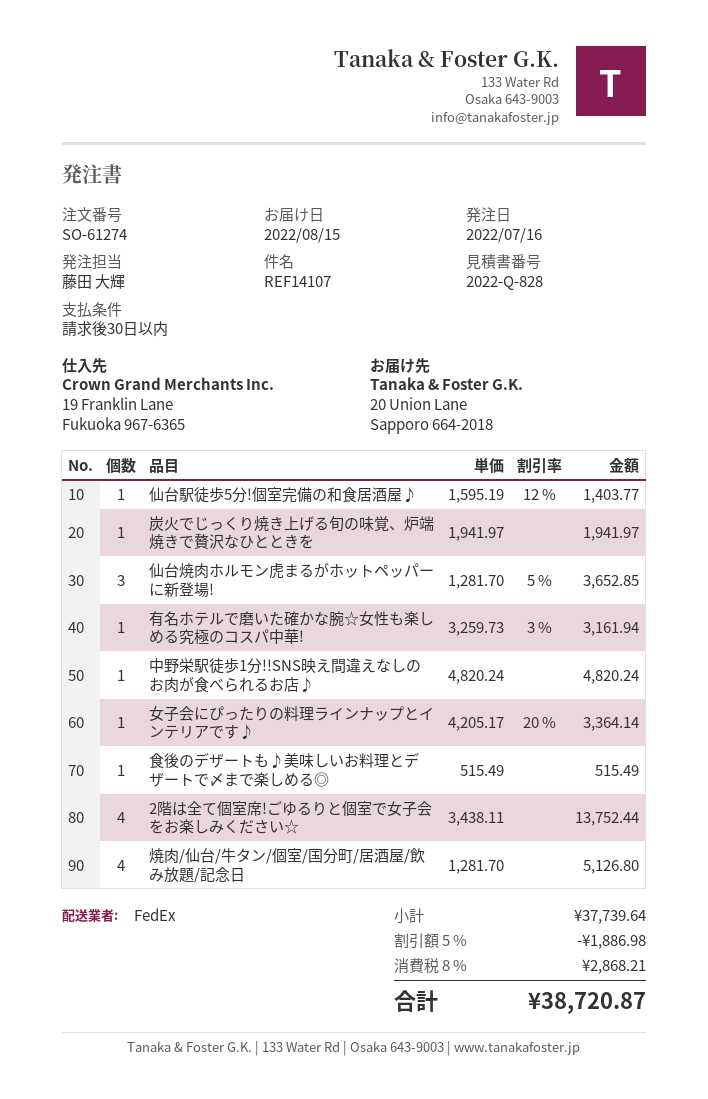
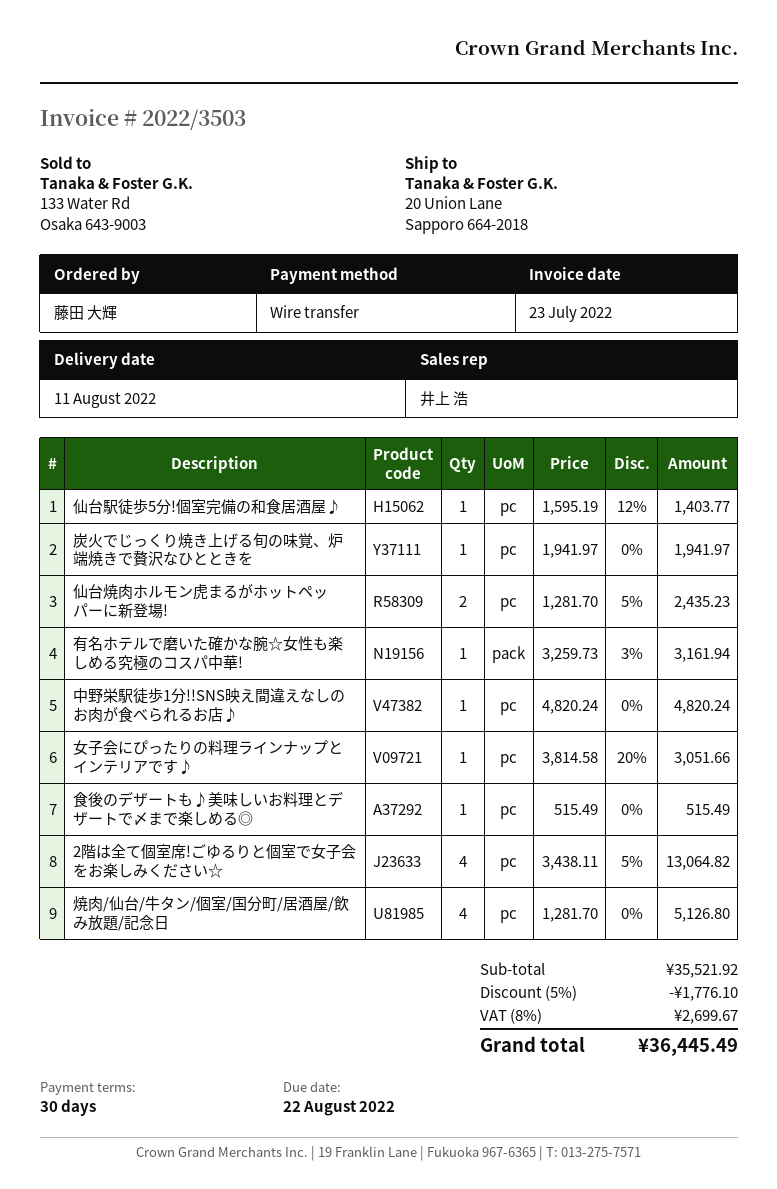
delivery date: 2022-08-15 -> 2022-08-11
仙台焼肉ホルモン虎まるがホットペッパーに新登場!: 3 x 1281.70 - 5% = 3652.85 -> 2 x 1281.70 - 5% = 2435.23
女子会にぴったりの料理ラインナップとインテリアです♪: 1 x 4205.17 - 20% = 3364.14 -> 1 x 3814.58 - 20% = 3051.66
2階は全て個室席!ごゆるりと個室で女子会をお楽しみください☆: 4 x 3438.11 = 13752.44 -> 4 x 3438.11 - 5% = 13064.82
subtotal: 37739.64 -> 35521.92
discount: 5% = 1886.98 -> 5% = 1776.10
tax: 8% = 2868.21 -> 8% = 2699.67
total: 38720.87 -> 36445.49

